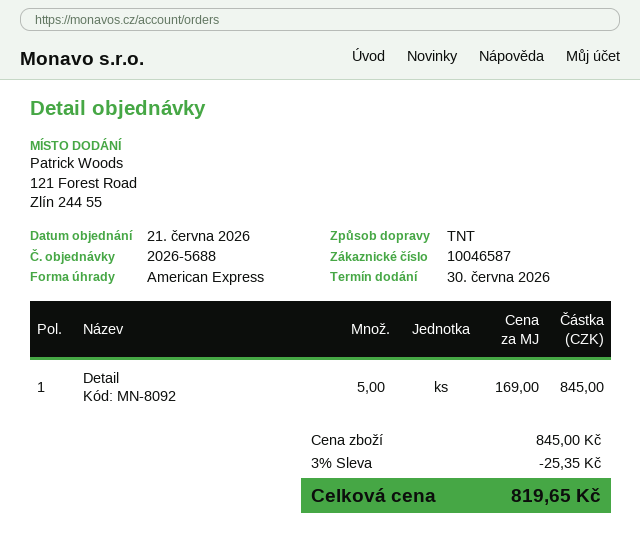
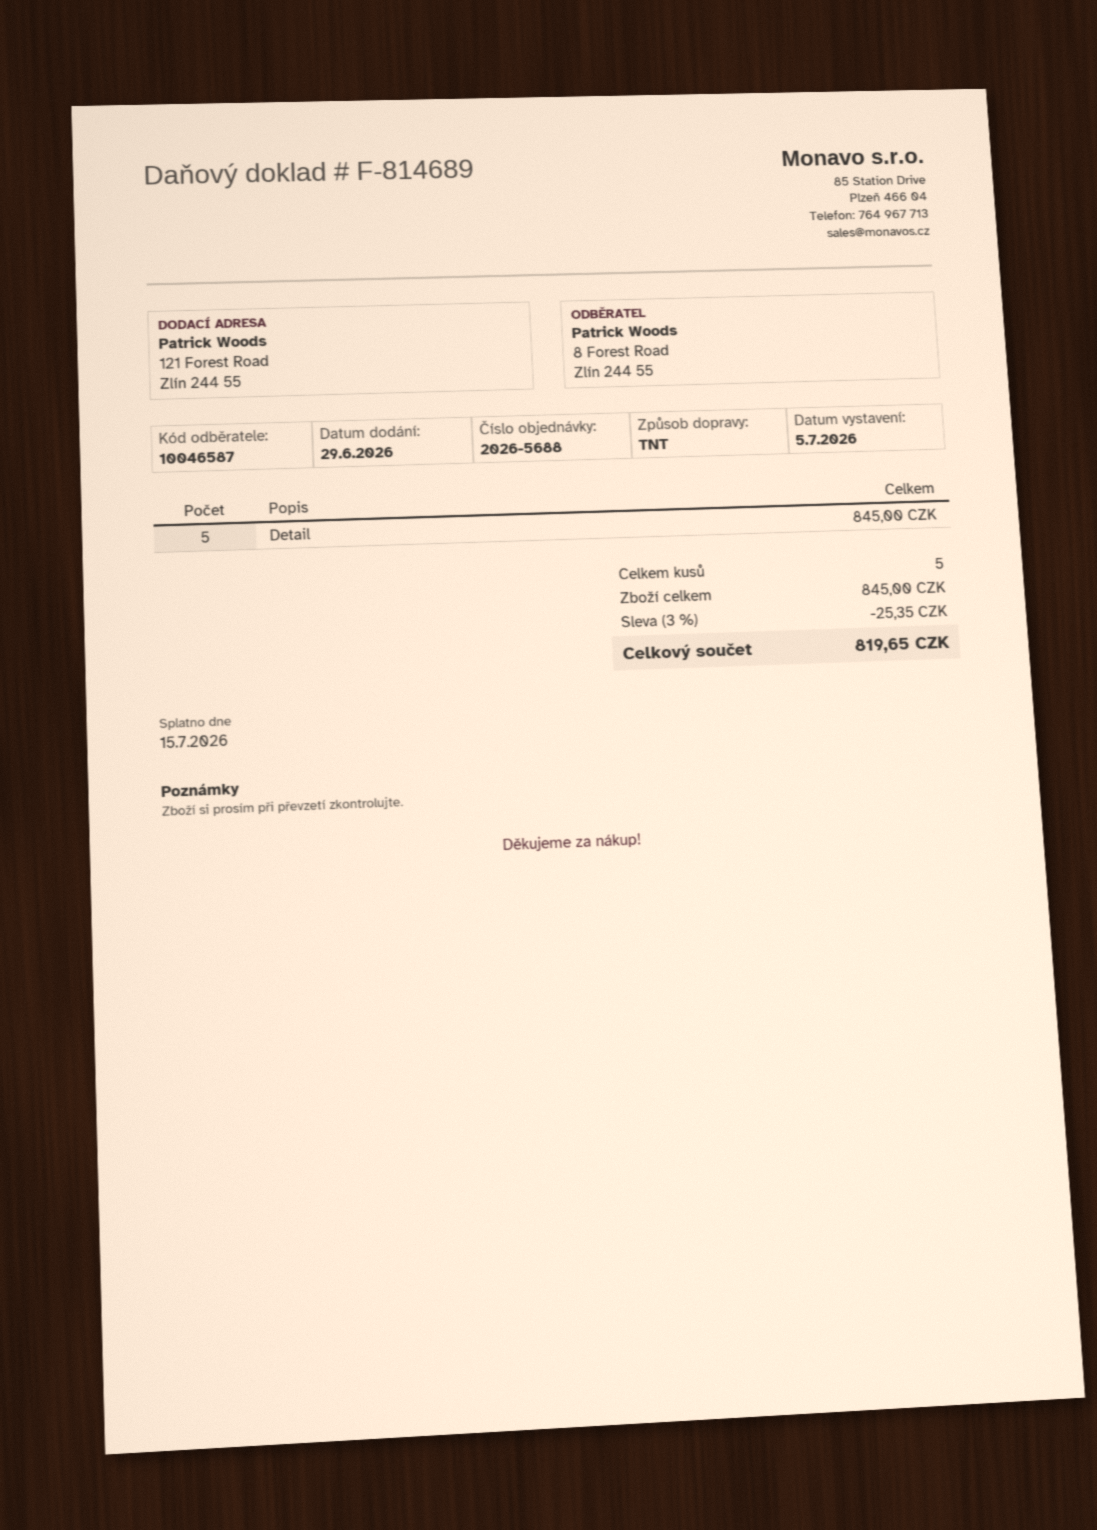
delivery date: 2026-06-30 -> 2026-06-29

